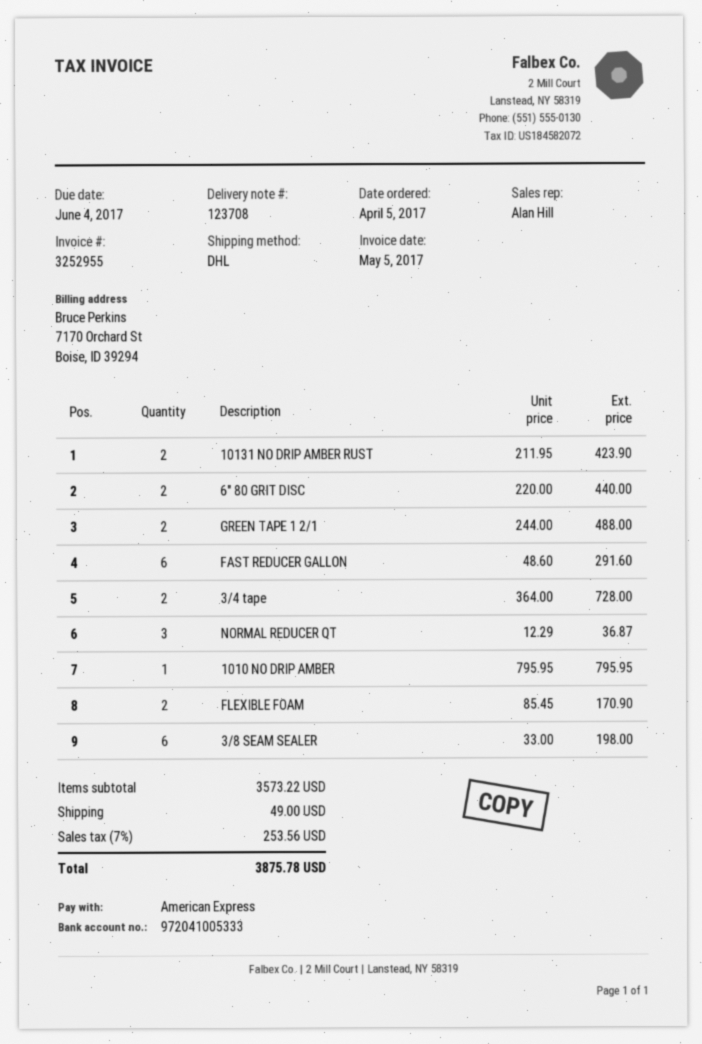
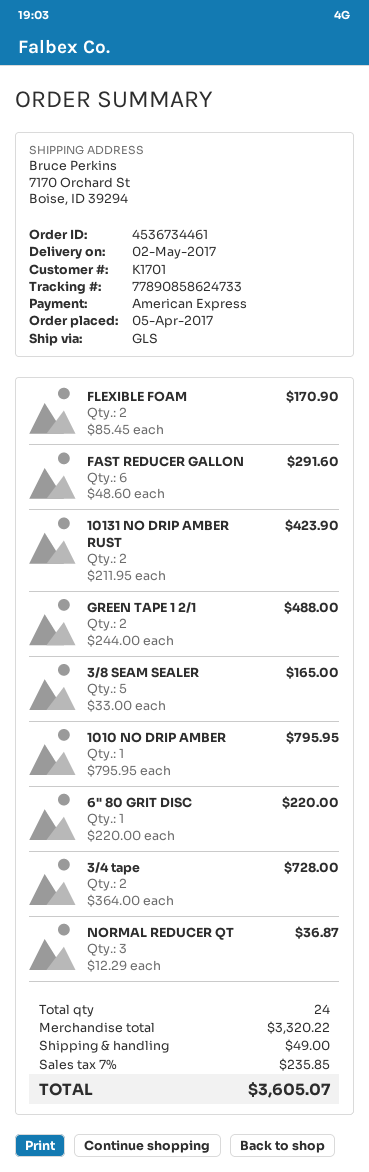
shipping method: DHL -> GLS
6" 80 GRIT DISC: 2 x 220.00 = 440.00 -> 1 x 220.00 = 220.00
3/8 SEAM SEALER: 6 x 33.00 = 198.00 -> 5 x 33.00 = 165.00
subtotal: 3573.22 -> 3320.22
tax: 7% = 253.56 -> 7% = 235.85
total: 3875.78 -> 3605.07

